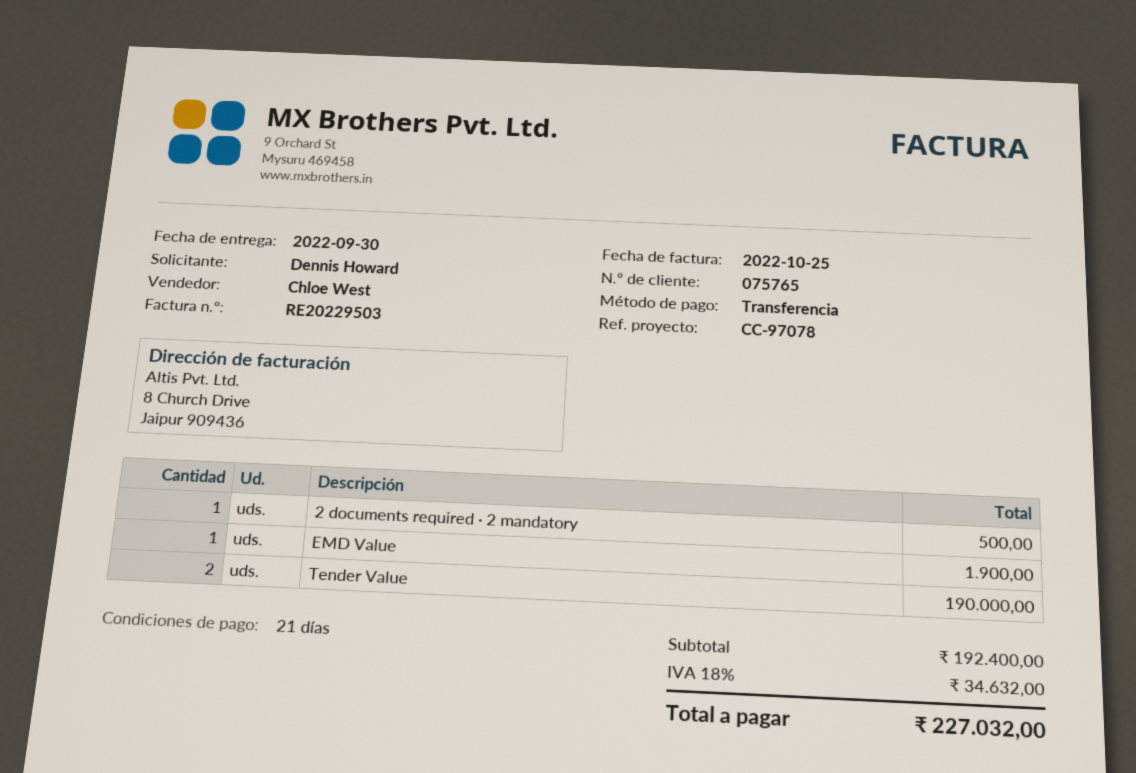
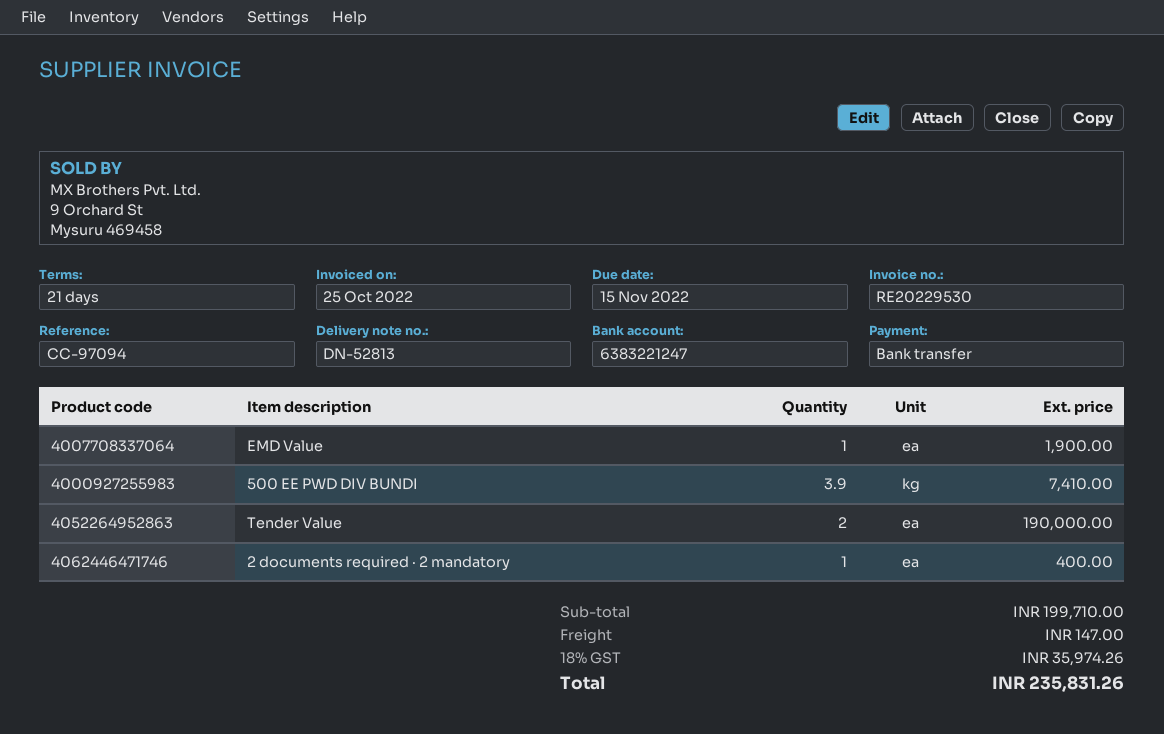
invoice number: RE20229503 -> RE20229530
reference: CC-97078 -> CC-97094
2 documents required · 2 mandatory: 1 for 500.00 -> 1 for 400.00
500 EE PWD DIV BUNDI: none -> 3.9 for 7410.00
subtotal: 192400.00 -> 199710.00
shipping: none -> 147.00
tax: 18% = 34632.00 -> 18% = 35974.26
total: 227032.00 -> 235831.26

